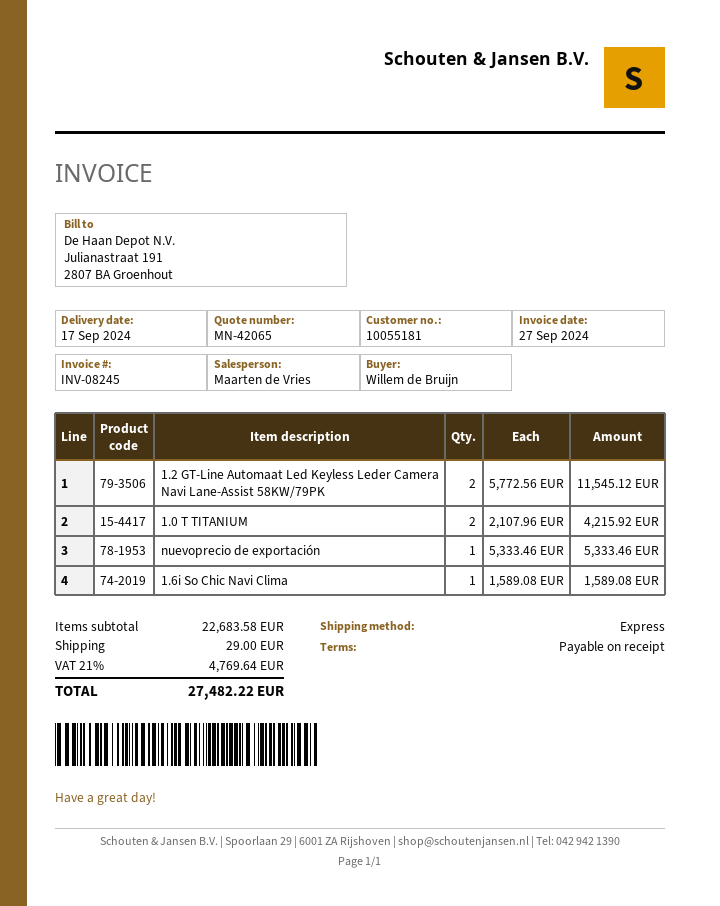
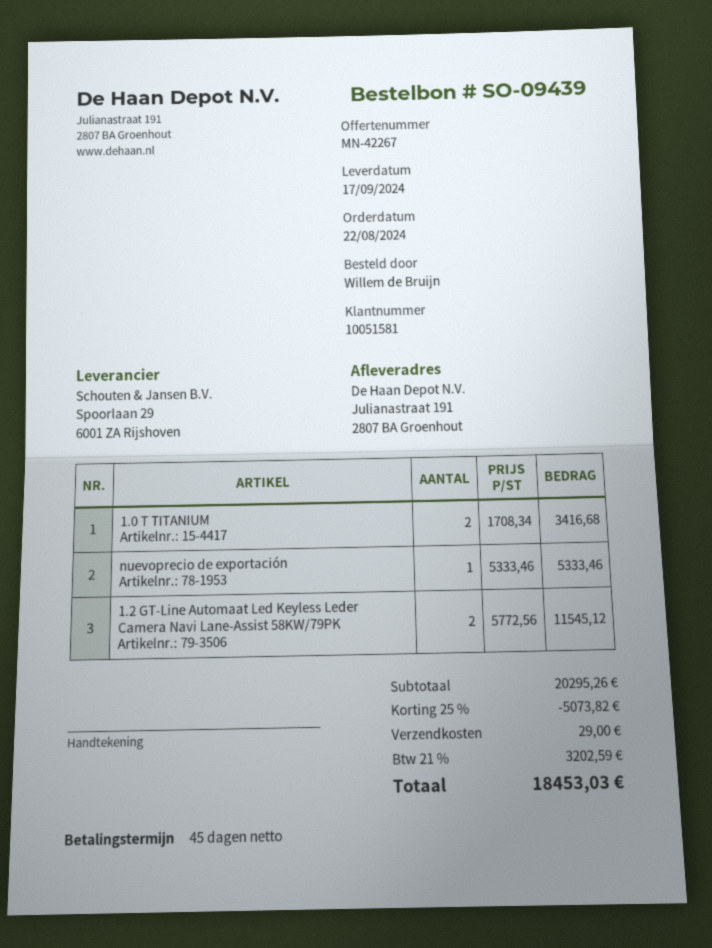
quote number: MN-42065 -> MN-42267
payment terms: on receipt -> 45 days
customer number: 10055181 -> 10051581
1.0 T TITANIUM: 2 x 2107.96 = 4215.92 -> 2 x 1708.34 = 3416.68
1.6i So Chic Navi Clima: 1 x 1589.08 = 1589.08 -> none
subtotal: 22683.58 -> 20295.26
discount: none -> 25% = 5073.82
tax: 21% = 4769.64 -> 21% = 3202.59
total: 27482.22 -> 18453.03

